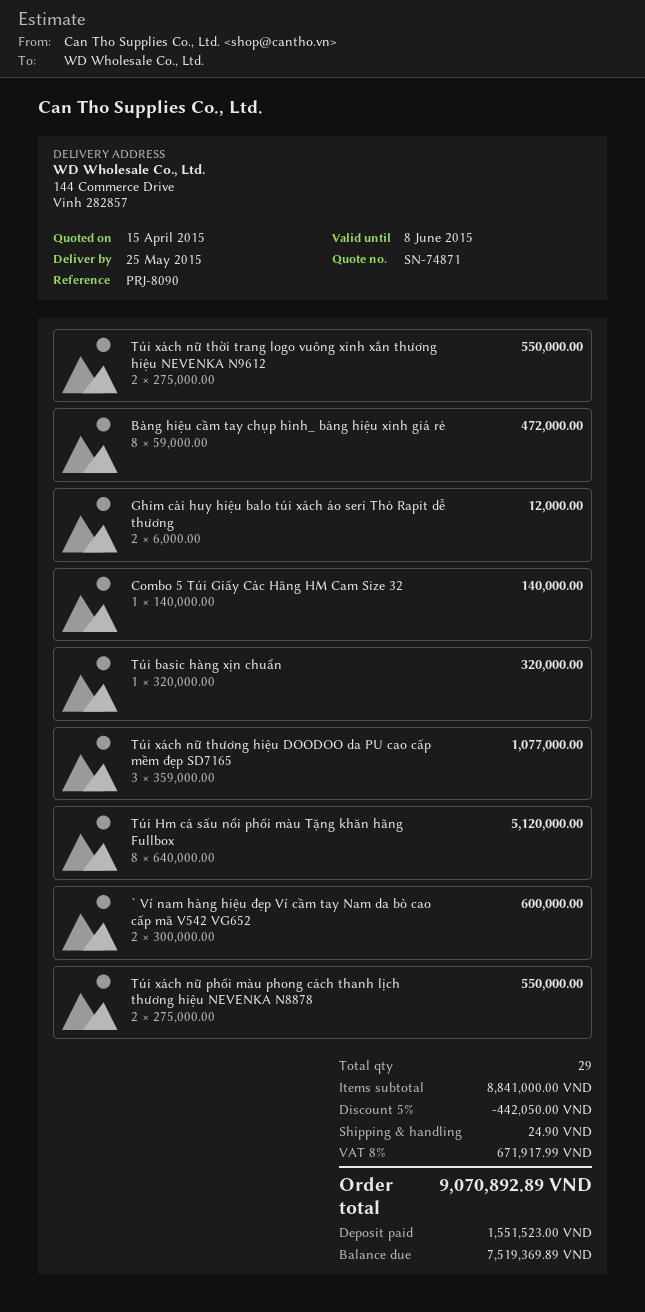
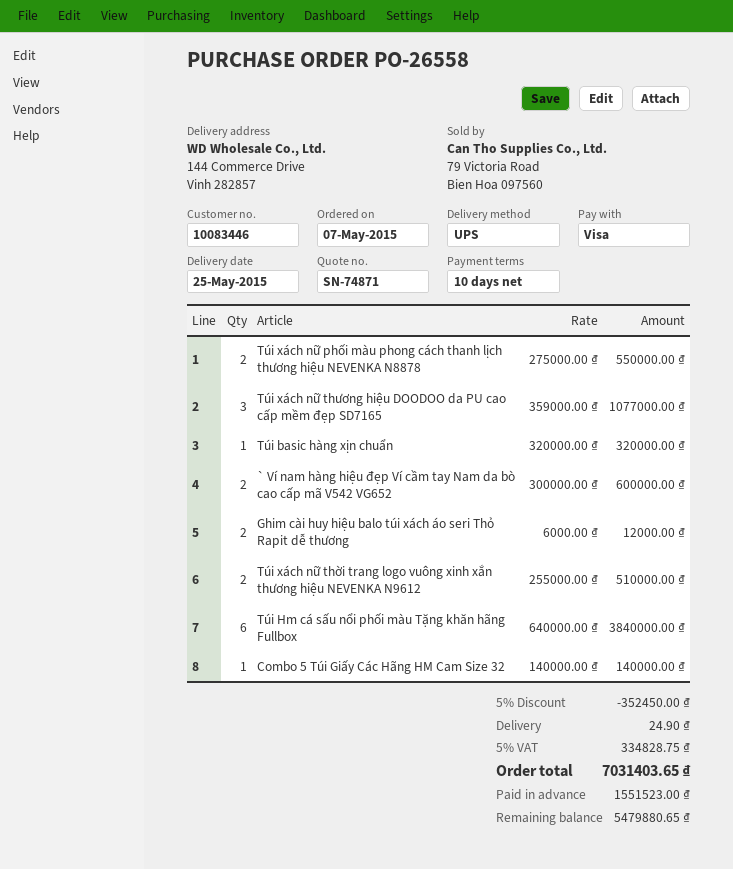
Túi xách nữ thời trang logo vuông xinh xắn thương hiệu NEVENKA N9612: 2 x 275000.00 = 550000.00 -> 2 x 255000.00 = 510000.00
Bảng hiệu cầm tay chụp hình_ bảng hiệu xinh giá rẻ: 8 x 59000.00 = 472000.00 -> none
Túi Hm cá sấu nổi phối màu Tặng khăn hãng Fullbox: 8 x 640000.00 = 5120000.00 -> 6 x 640000.00 = 3840000.00
discount: 5% = 442050.00 -> 5% = 352450.00
tax: 8% = 671917.99 -> 5% = 334828.75
total: 9070892.89 -> 7031403.65
balance: 7519369.89 -> 5479880.65

